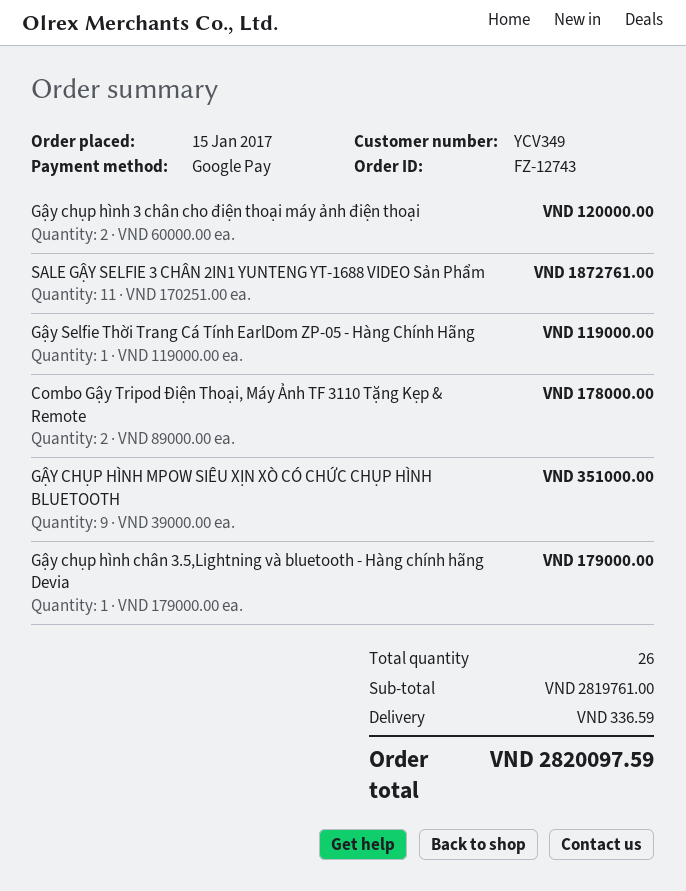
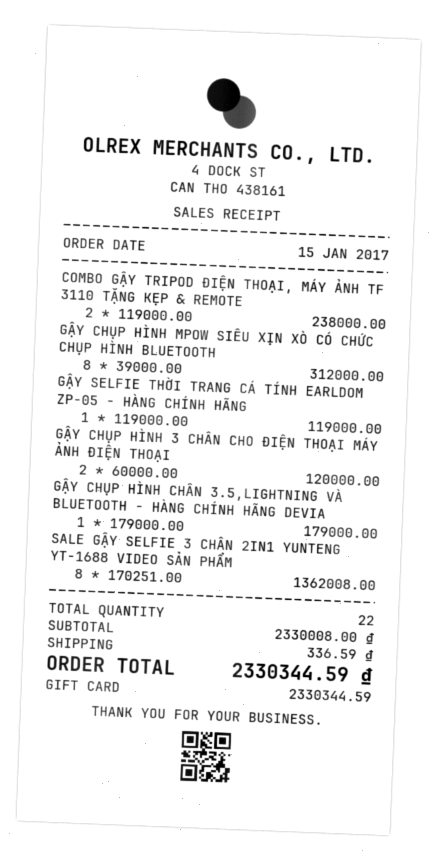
payment method: Google Pay -> gift card
SALE GẬY SELFIE 3 CHÂN 2IN1 YUNTENG YT-1688 VIDEO Sản Phẩm: 11 x 170251.00 = 1872761.00 -> 8 x 170251.00 = 1362008.00
Combo Gậy Tripod Điện Thoại, Máy Ảnh TF 3110 Tặng Kẹp & Remote: 2 x 89000.00 = 178000.00 -> 2 x 119000.00 = 238000.00
GẬY CHỤP HÌNH MPOW SIÊU XỊN XÒ CÓ CHỨC CHỤP HÌNH BLUETOOTH: 9 x 39000.00 = 351000.00 -> 8 x 39000.00 = 312000.00
total quantity: 26 -> 22
subtotal: 2819761.00 -> 2330008.00
total: 2820097.59 -> 2330344.59

